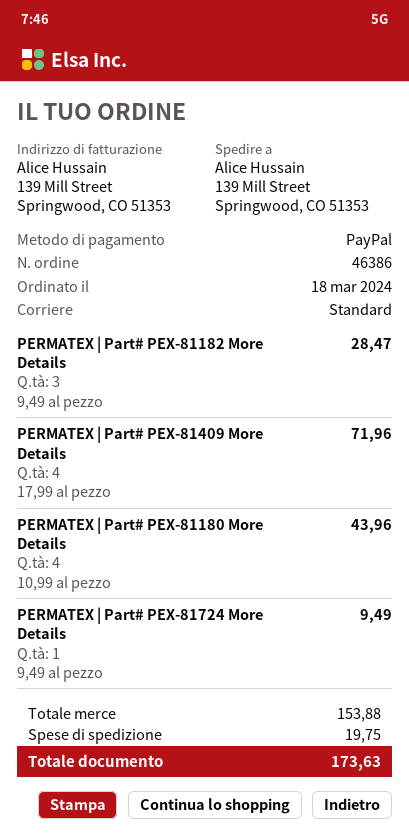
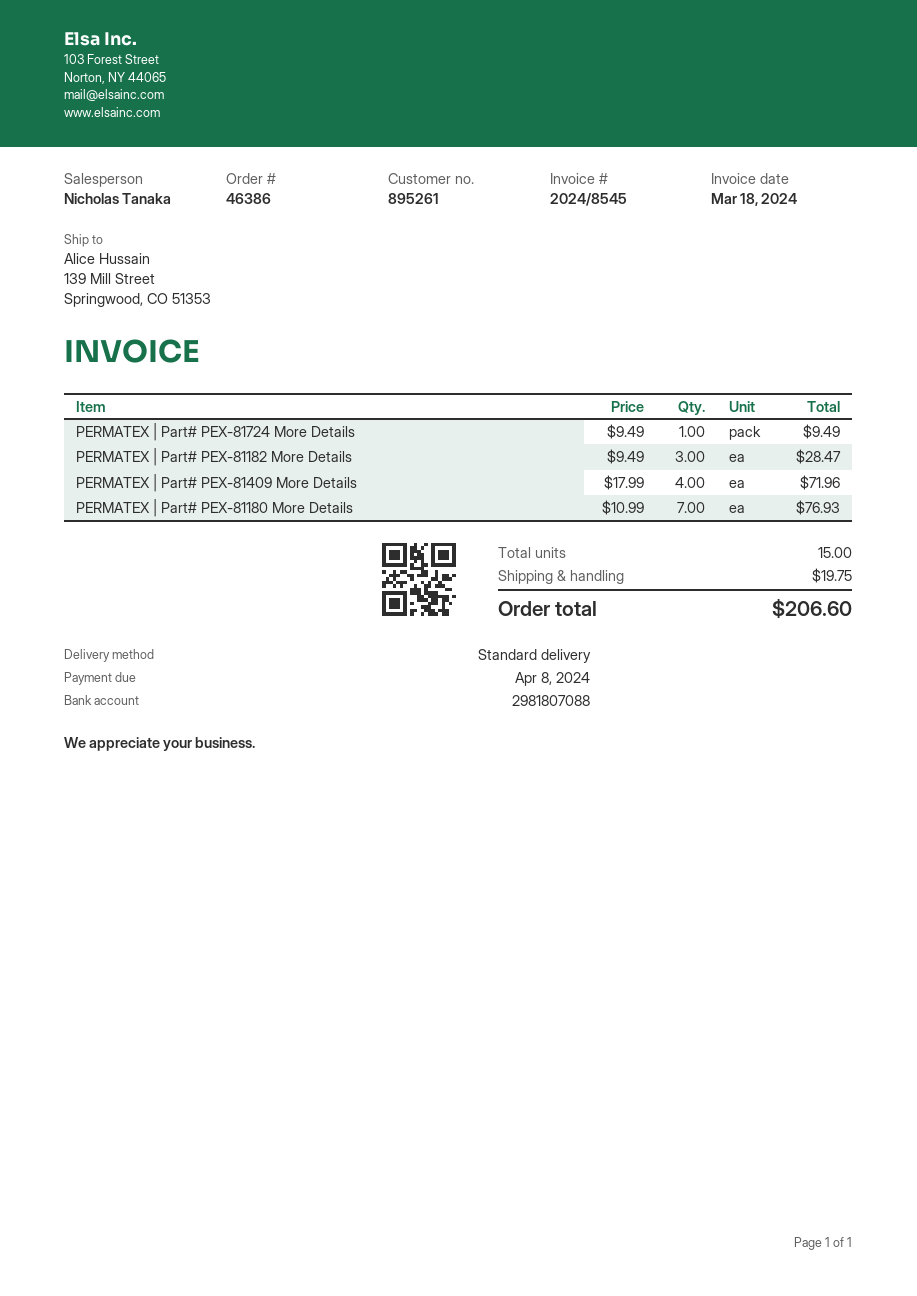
PERMATEX | Part# PEX-81180 More Details: 4 x 10.99 = 43.96 -> 7 x 10.99 = 76.93
total: 173.63 -> 206.60

